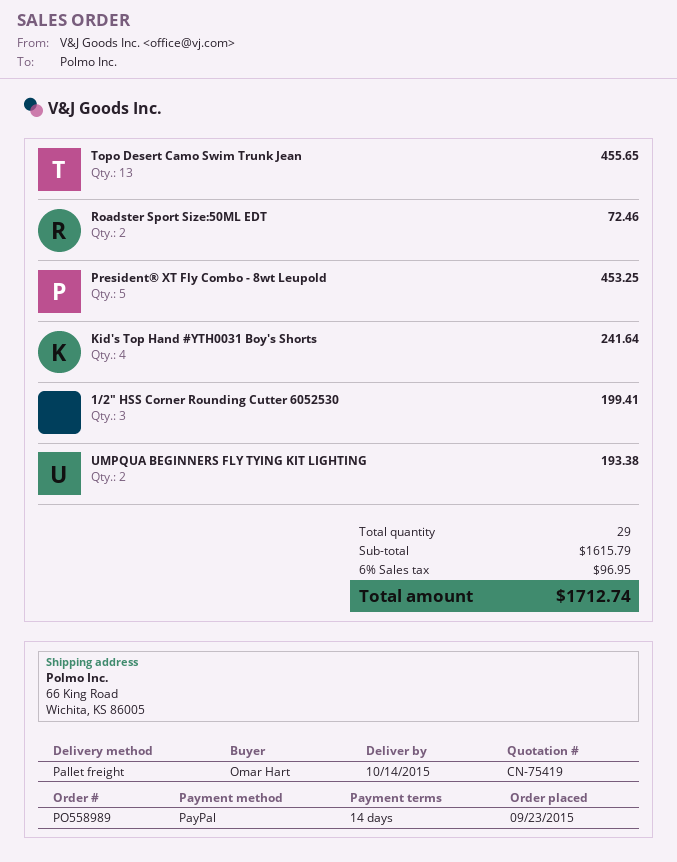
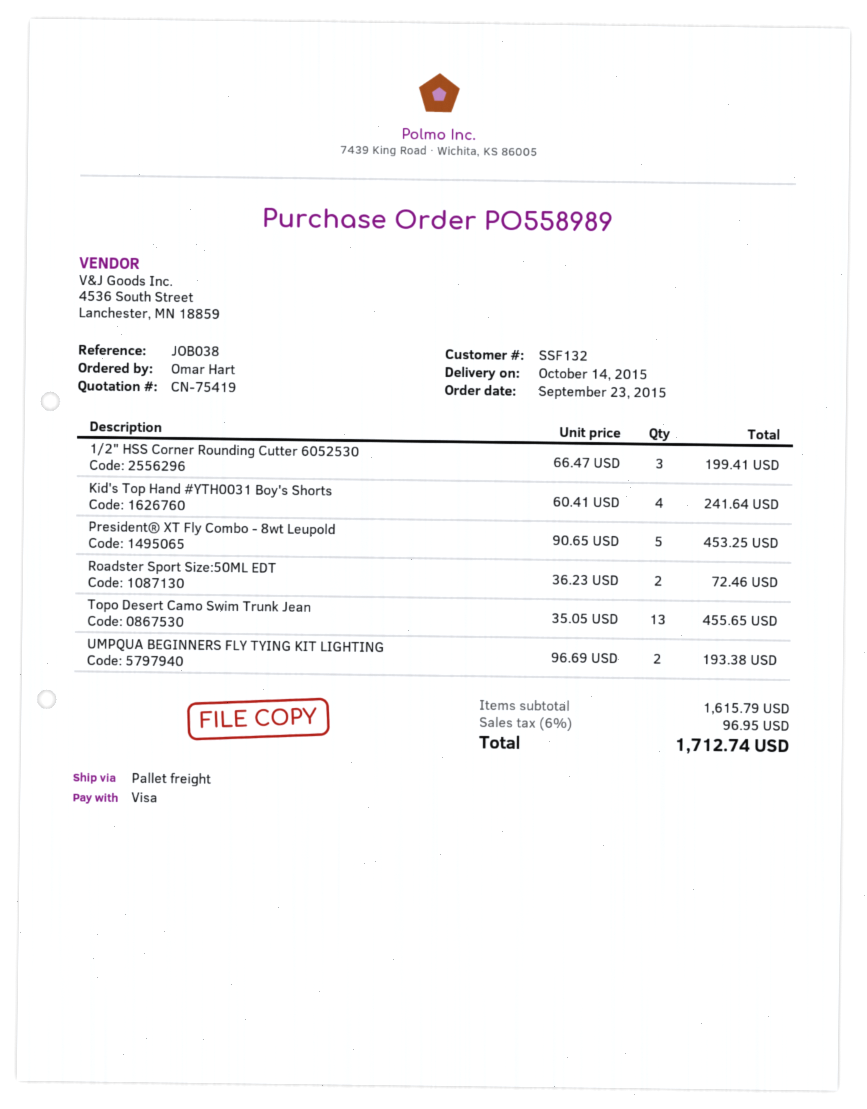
payment method: PayPal -> Visa

